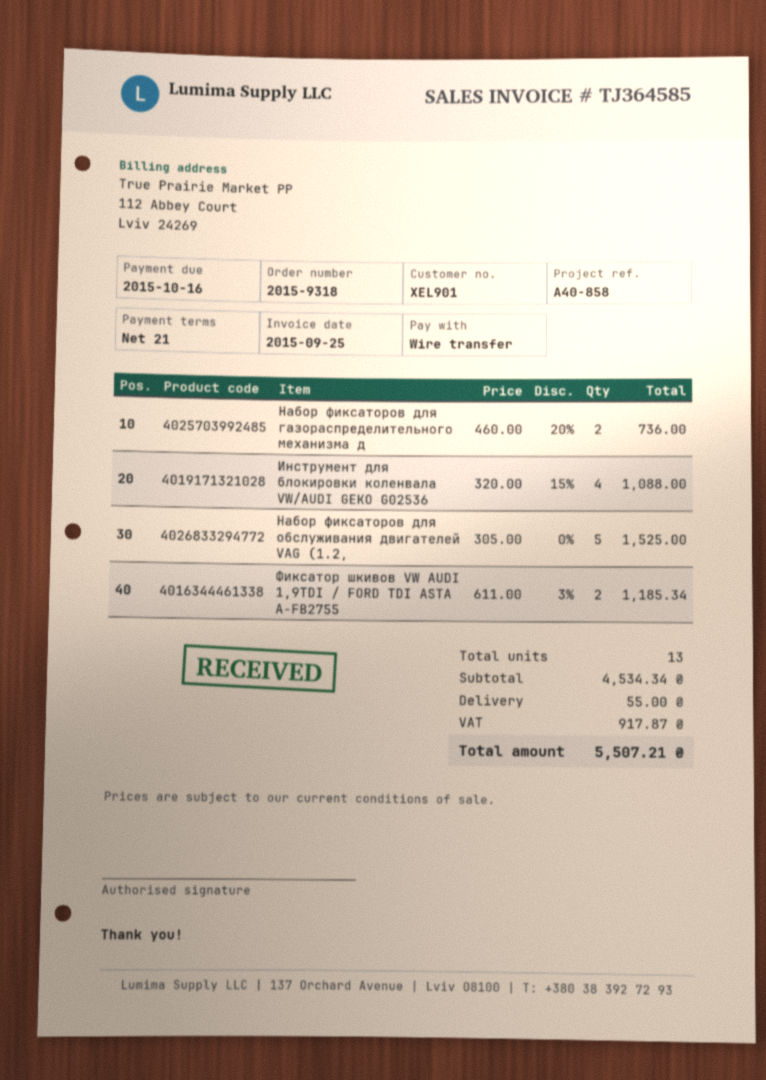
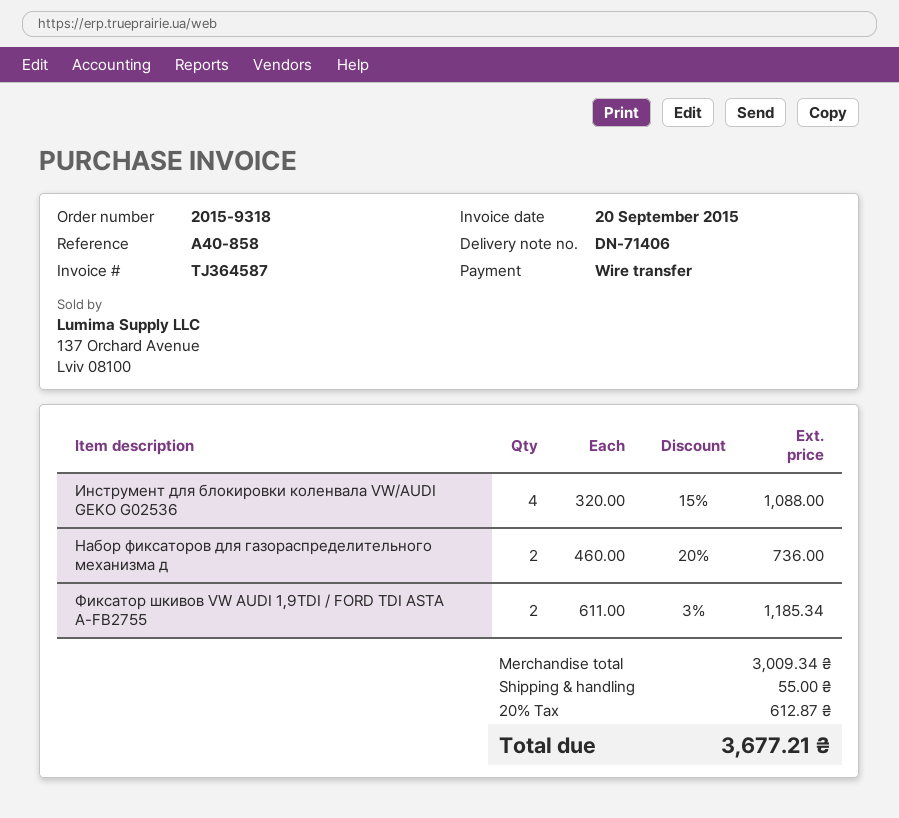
invoice number: TJ364585 -> TJ364587
invoice date: 2015-09-25 -> 2015-09-20
Набор фиксаторов для обслуживания двигателей VAG (1.2,: 5 x 305.00 = 1525.00 -> none
subtotal: 4534.34 -> 3009.34
tax: 917.87 -> 612.87
total: 5507.21 -> 3677.21

